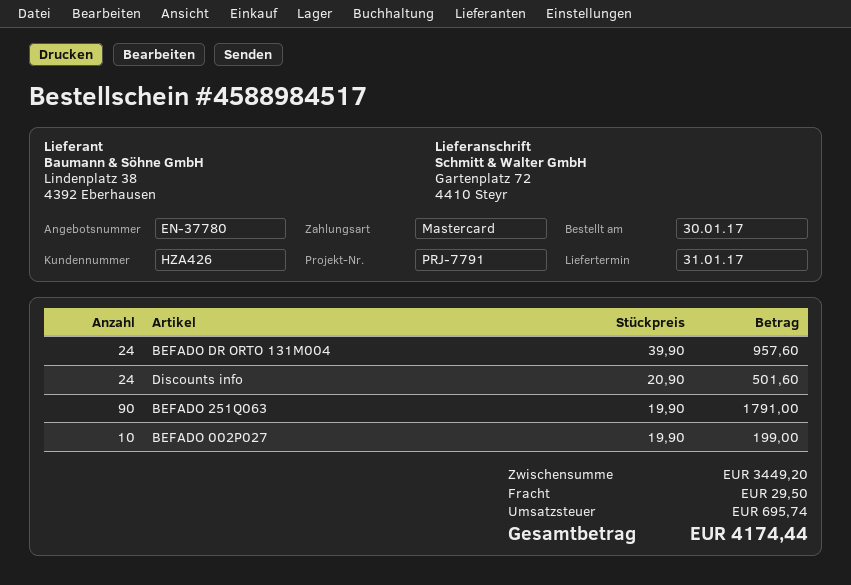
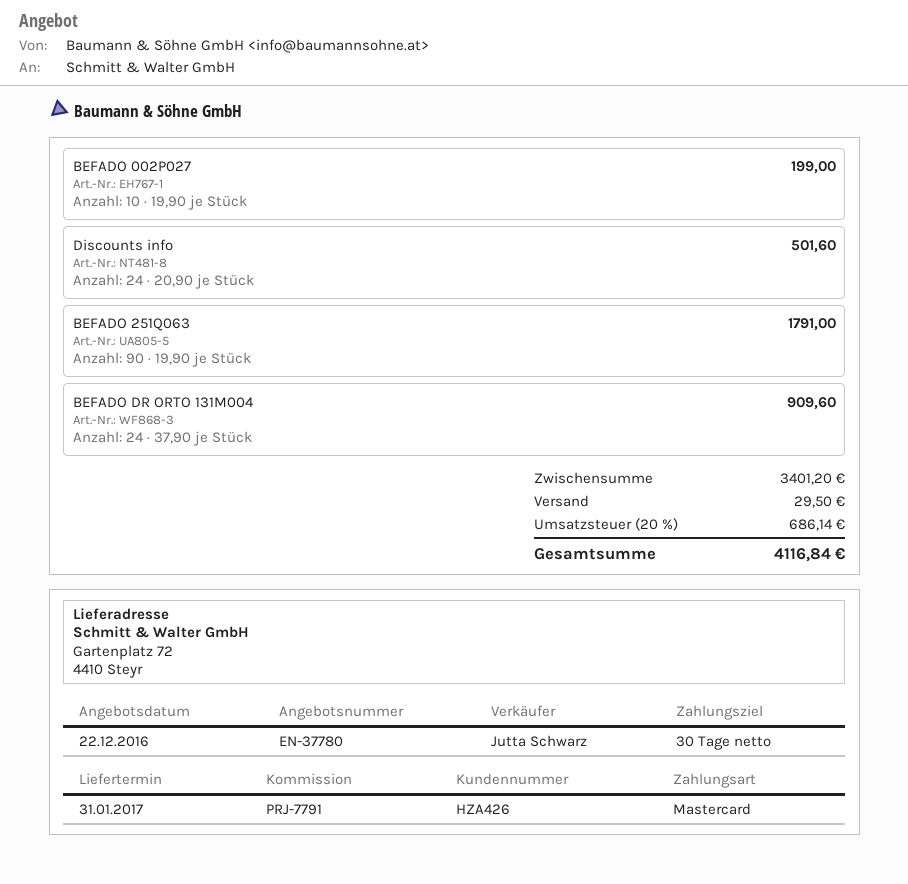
BEFADO DR ORTO 131M004: 24 x 39.90 = 957.60 -> 24 x 37.90 = 909.60
subtotal: 3449.20 -> 3401.20
tax: 695.74 -> 686.14
total: 4174.44 -> 4116.84

